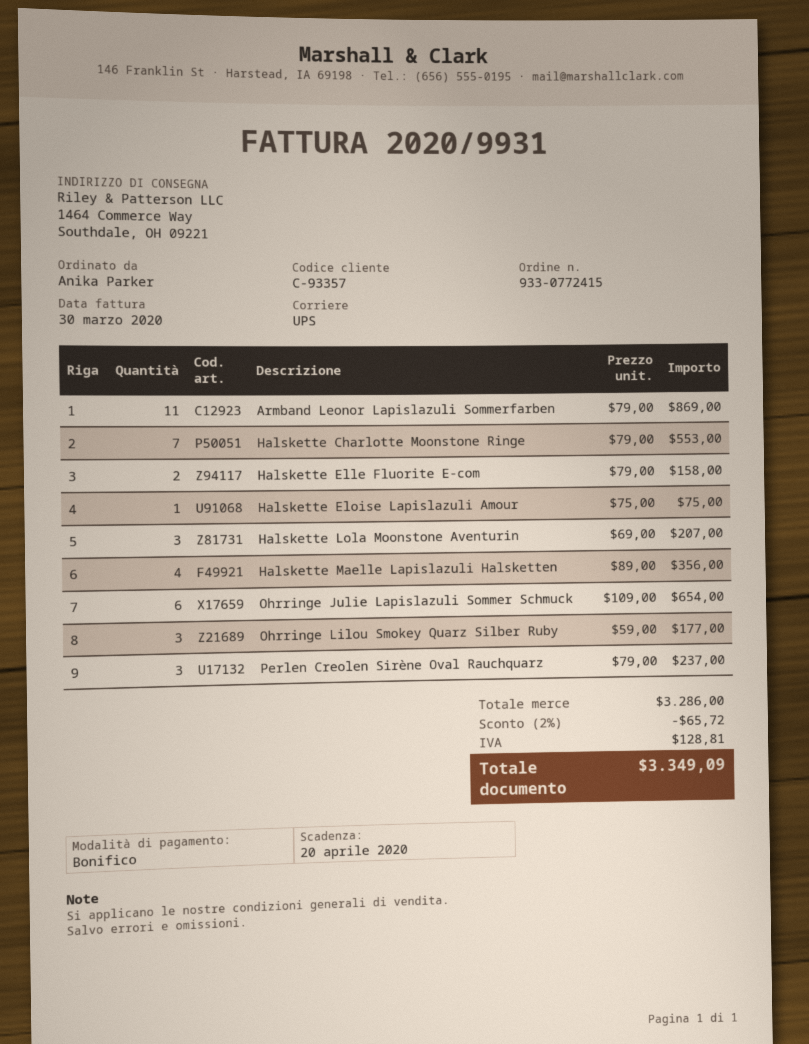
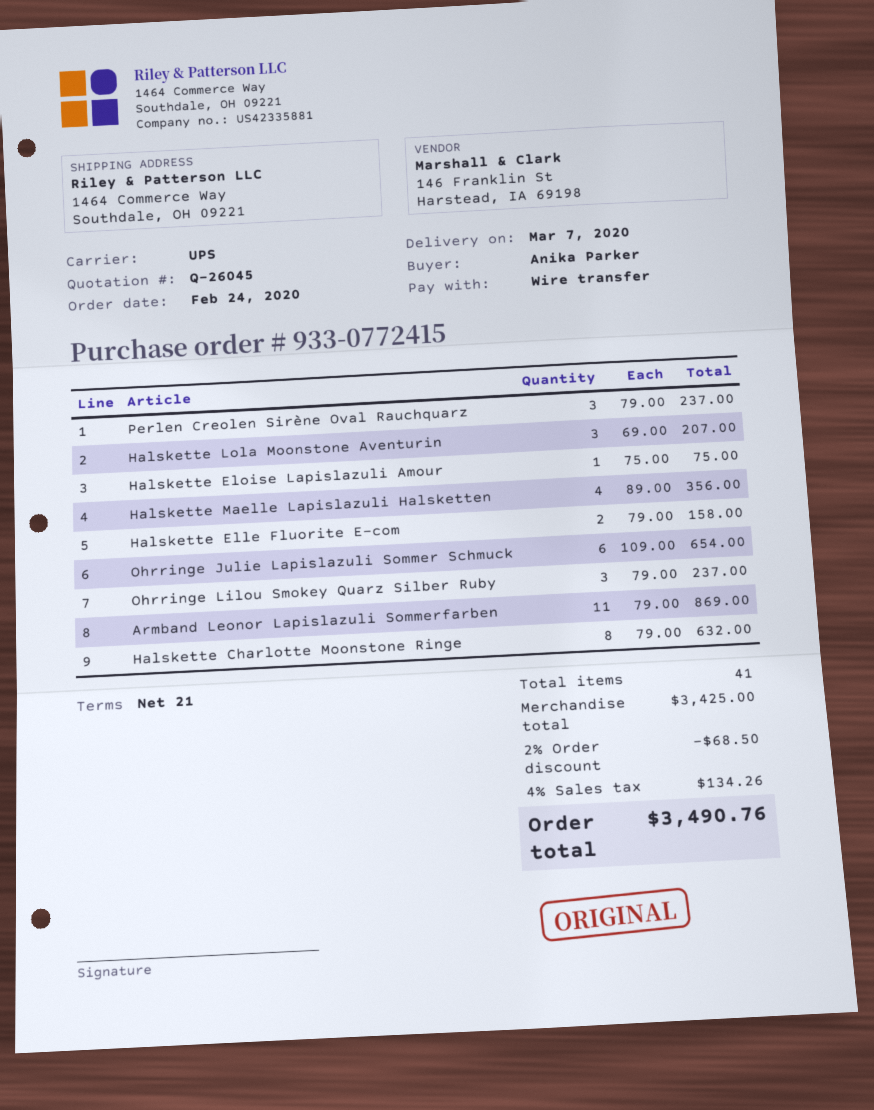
Halskette Charlotte Moonstone Ringe: 7 x 79.00 = 553.00 -> 8 x 79.00 = 632.00
Ohrringe Lilou Smokey Quarz Silber Ruby: 3 x 59.00 = 177.00 -> 3 x 79.00 = 237.00
subtotal: 3286.00 -> 3425.00
discount: 2% = 65.72 -> 2% = 68.50
tax: 128.81 -> 134.26
total: 3349.09 -> 3490.76

